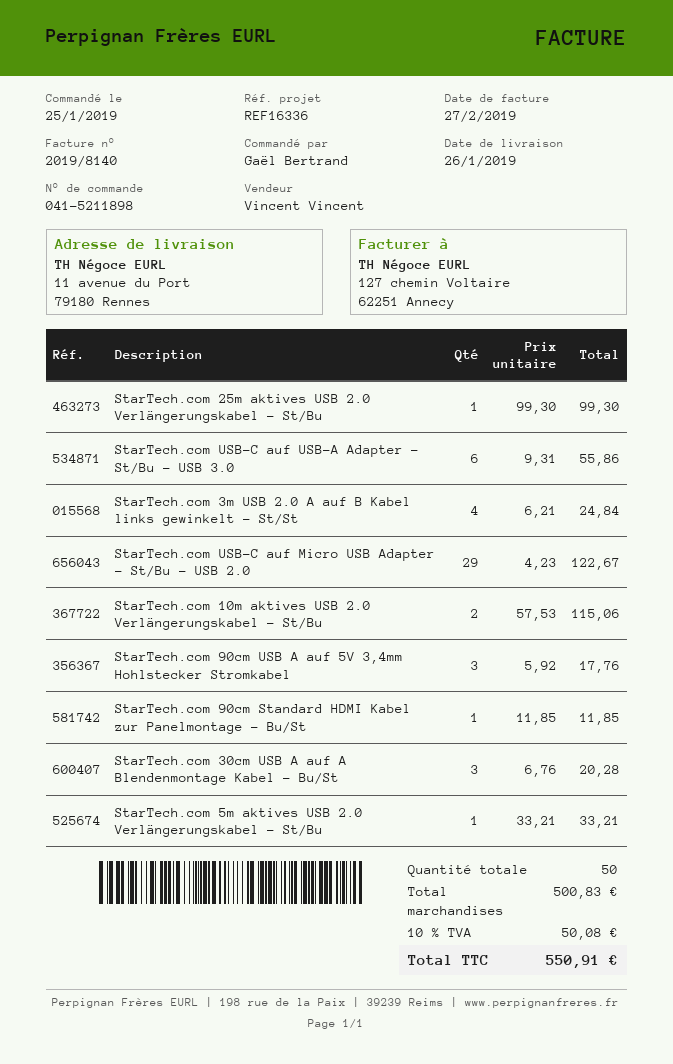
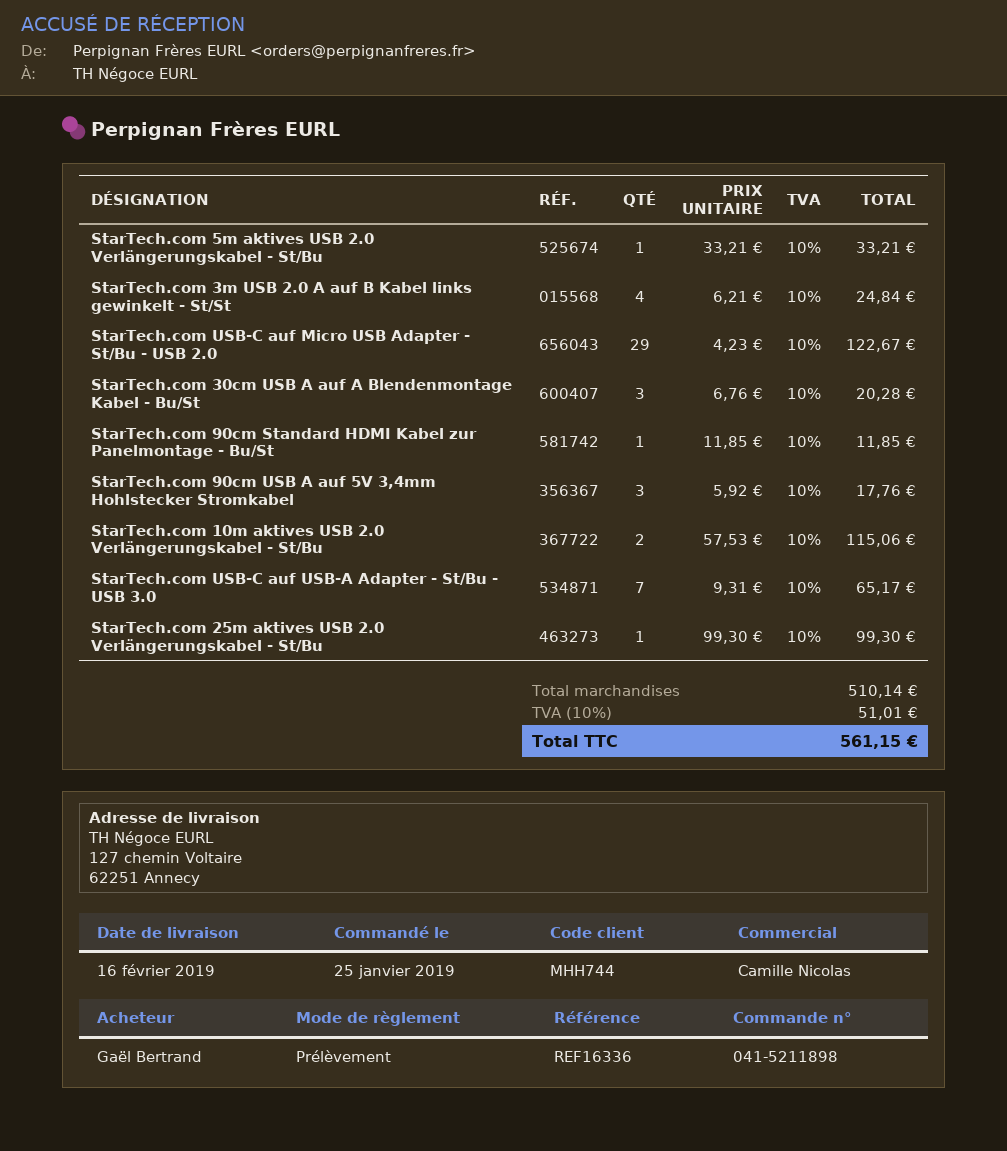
delivery date: 2019-01-26 -> 2019-02-16
sales rep: Vincent Vincent -> Camille Nicolas
ship to: 11 avenue du Port, 79180 Rennes -> 127 chemin Voltaire, 62251 Annecy
StarTech.com USB-C auf USB-A Adapter - St/Bu - USB 3.0: 6 x 9.31 = 55.86 -> 7 x 9.31 = 65.17
subtotal: 500.83 -> 510.14
tax: 10% = 50.08 -> 10% = 51.01
total: 550.91 -> 561.15

